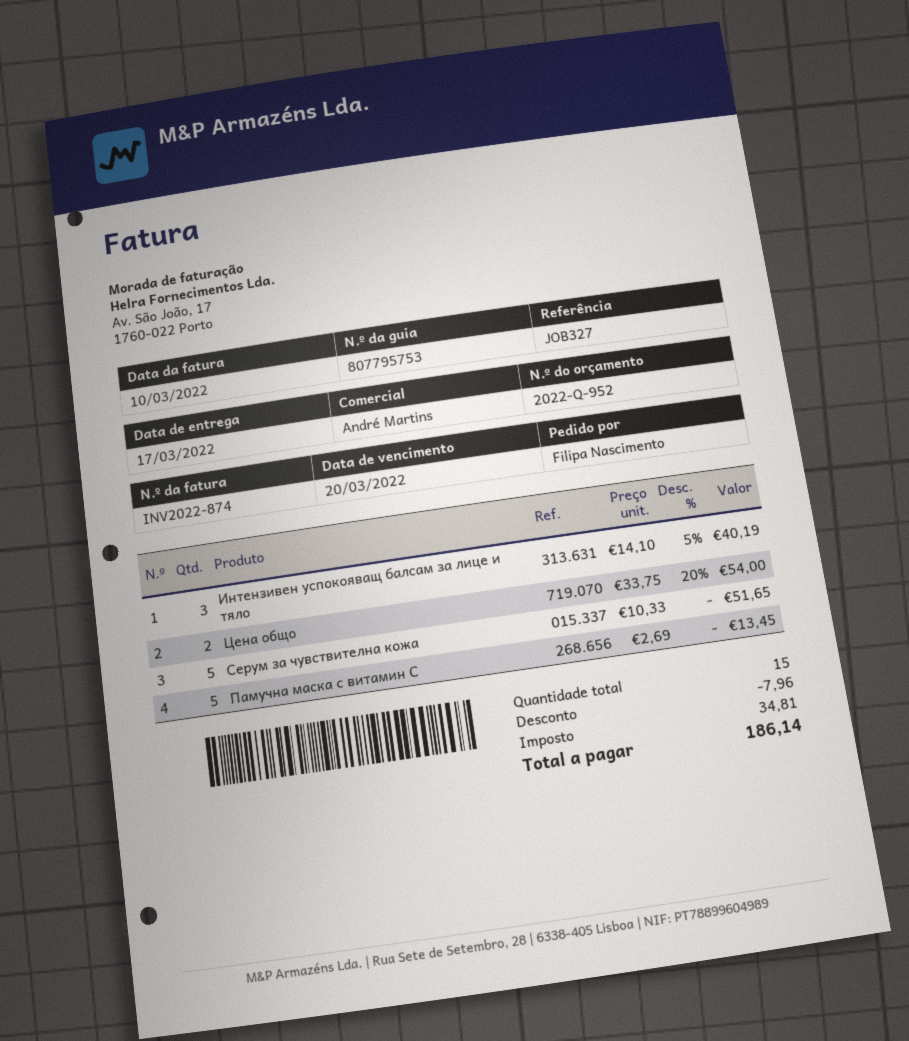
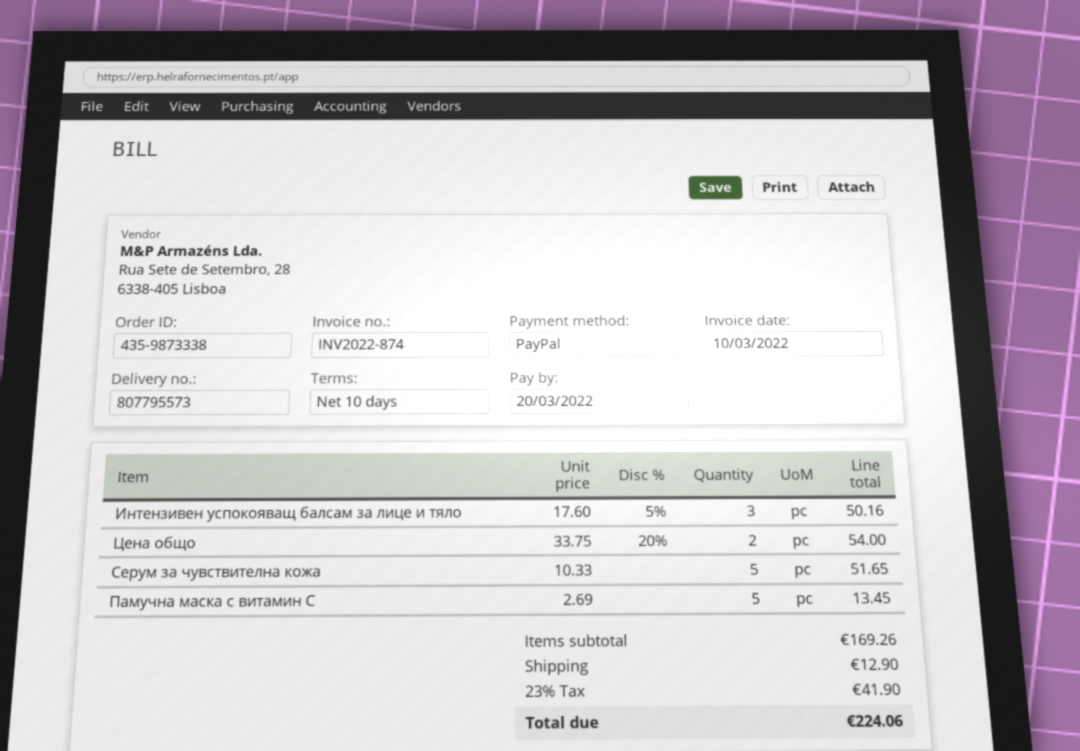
delivery note number: 807795753 -> 807795573
Интензивен успокояващ балсам за лице и тяло: 3 x 14.10 - 5% = 40.19 -> 3 x 17.60 - 5% = 50.16
discount: 7.96 -> none
shipping: none -> 12.90
tax: 34.81 -> 41.90
total: 186.14 -> 224.06

